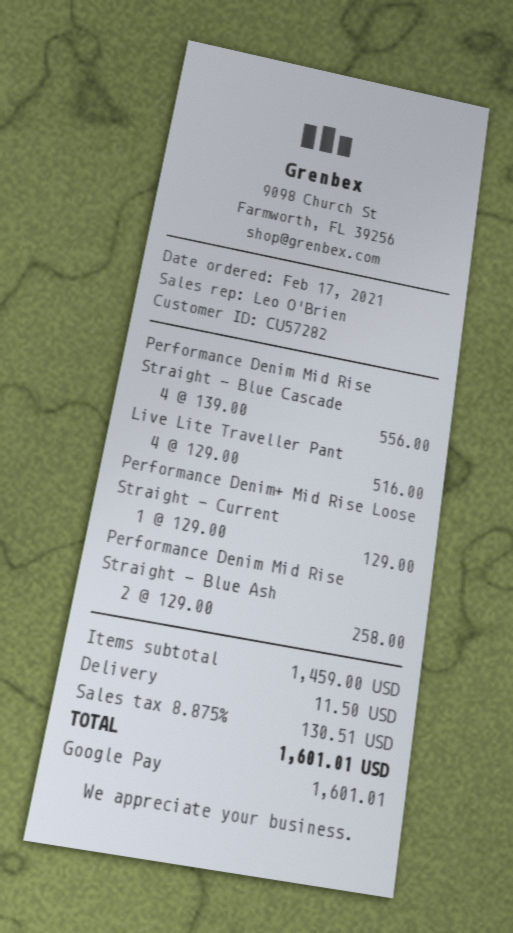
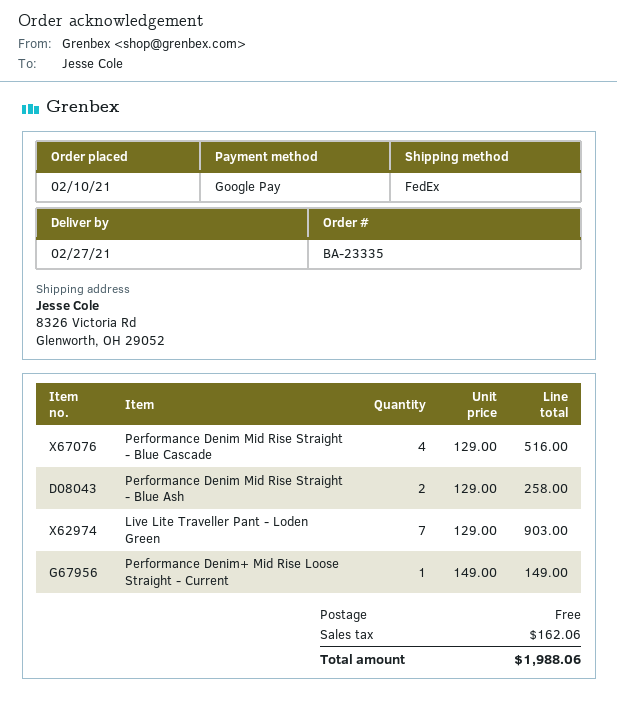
order date: 2021-02-17 -> 2021-02-10
Performance Denim Mid Rise Straight - Blue Cascade: 4 x 139.00 = 556.00 -> 4 x 129.00 = 516.00
Live Lite Traveller Pant: 4 x 129.00 = 516.00 -> 7 x 129.00 = 903.00
Performance Denim+ Mid Rise Loose Straight - Current: 1 x 129.00 = 129.00 -> 1 x 149.00 = 149.00
shipping: 11.50 -> 0.00
tax: 130.51 -> 162.06
total: 1601.01 -> 1988.06

